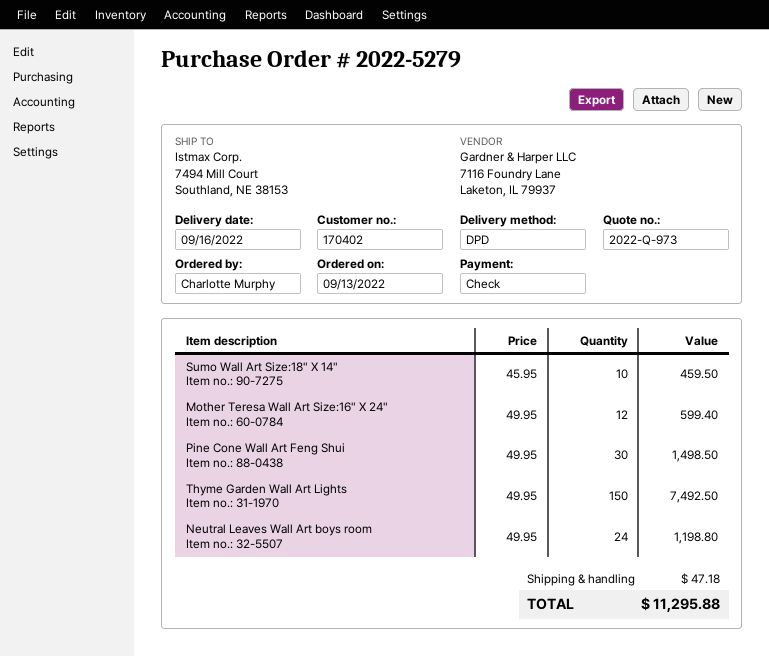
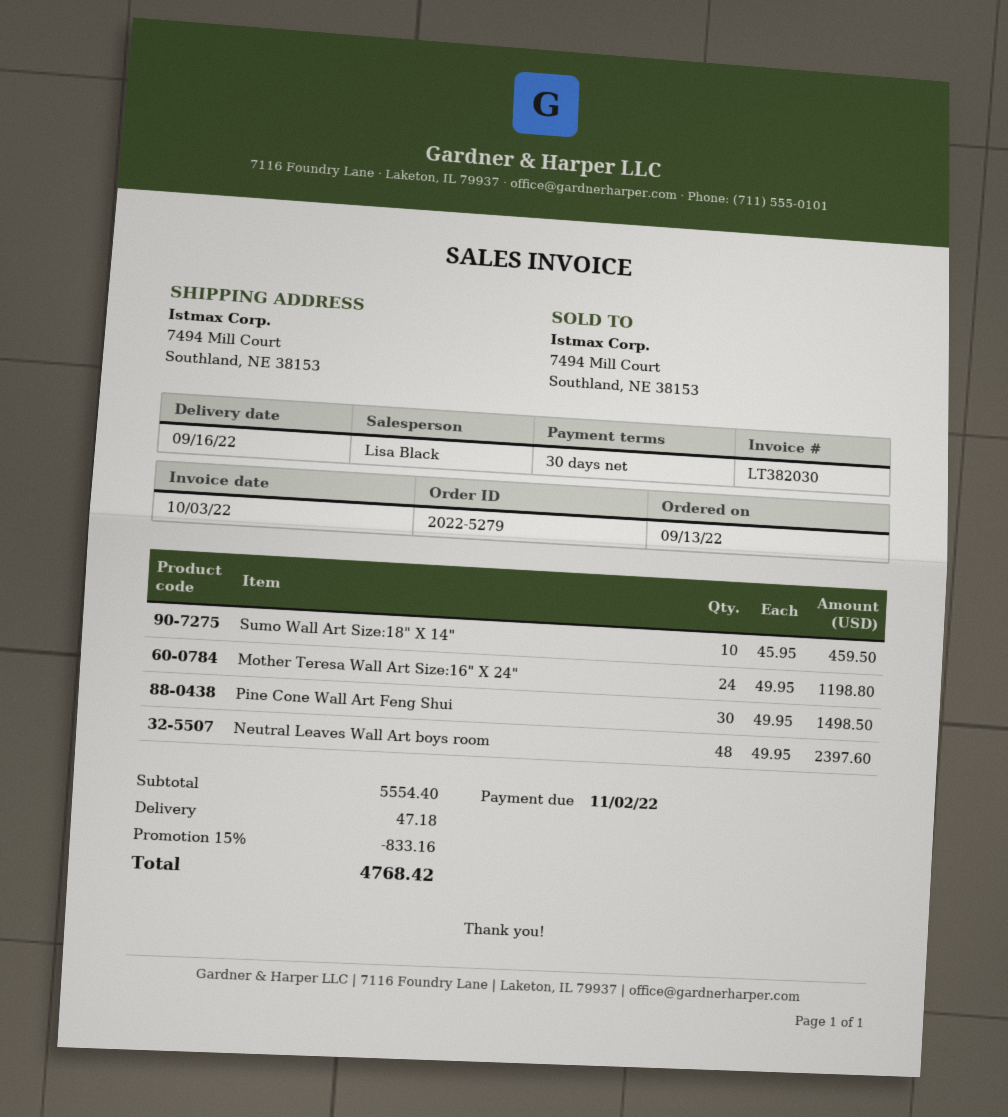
Mother Teresa Wall Art Size:16" X 24": 12 x 49.95 = 599.40 -> 24 x 49.95 = 1198.80
Thyme Garden Wall Art Lights: 150 x 49.95 = 7492.50 -> none
Neutral Leaves Wall Art boys room: 24 x 49.95 = 1198.80 -> 48 x 49.95 = 2397.60
discount: none -> 15% = 833.16
total: 11295.88 -> 4768.42

